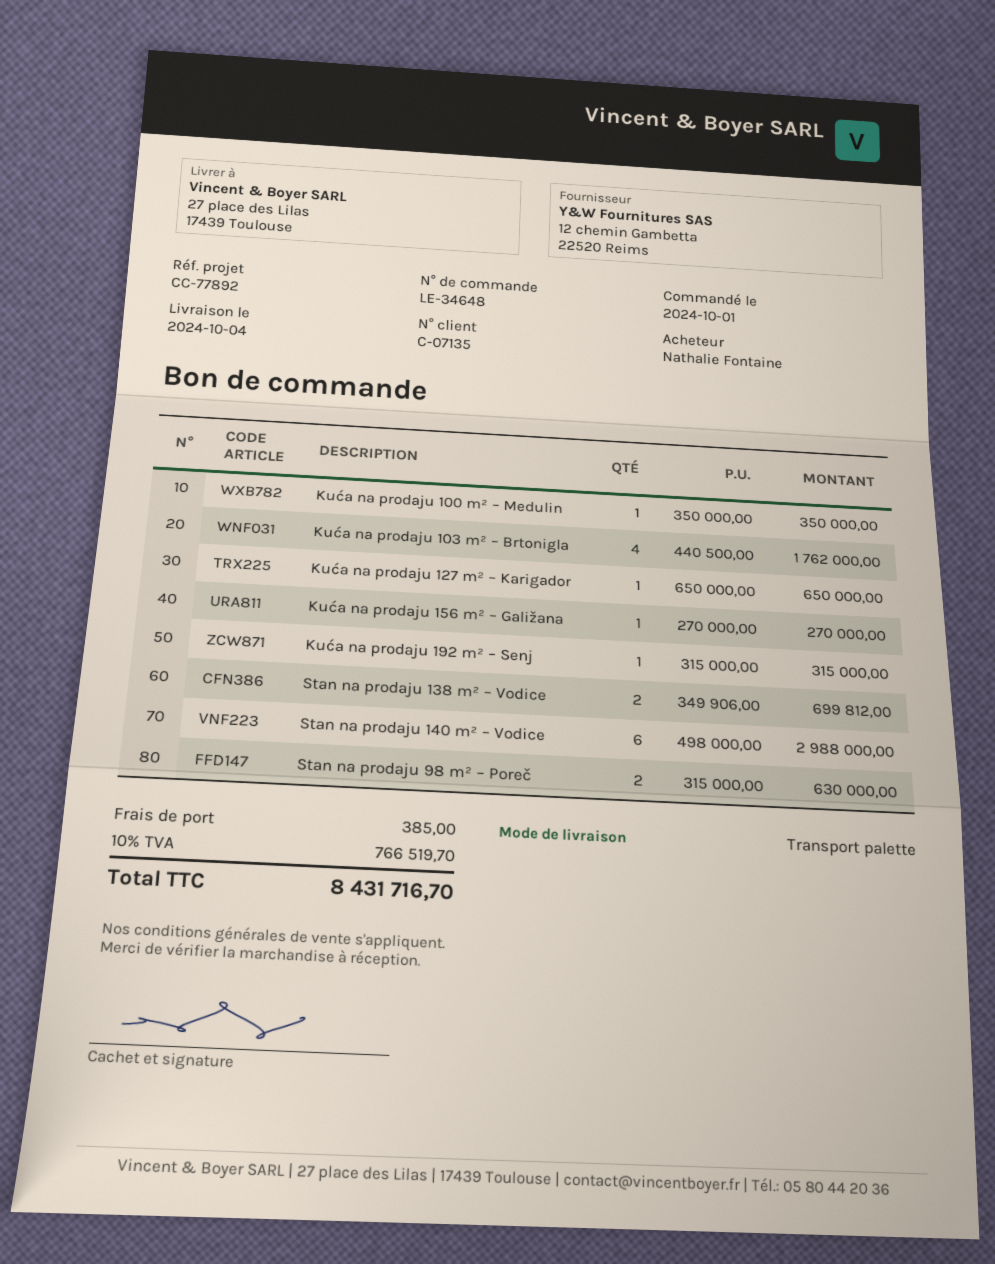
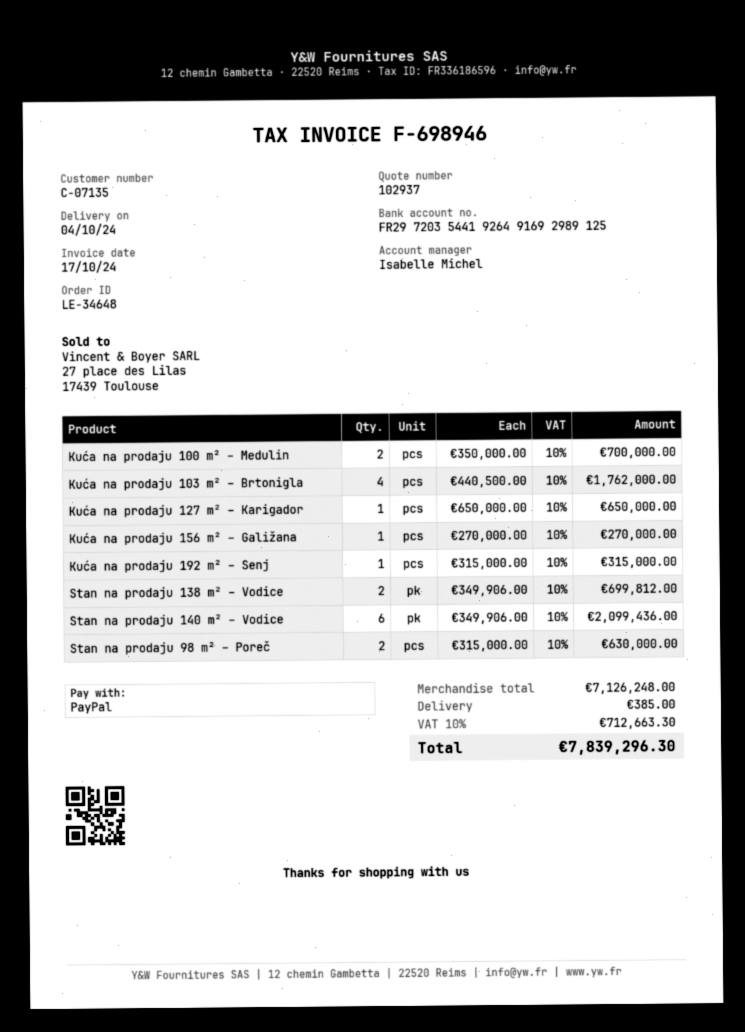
Kuća na prodaju 100 m² – Medulin: 1 x 350000.00 = 350000.00 -> 2 x 350000.00 = 700000.00
Stan na prodaju 140 m² – Vodice: 6 x 498000.00 = 2988000.00 -> 6 x 349906.00 = 2099436.00
tax: 10% = 766519.70 -> 10% = 712663.30
total: 8431716.70 -> 7839296.30

